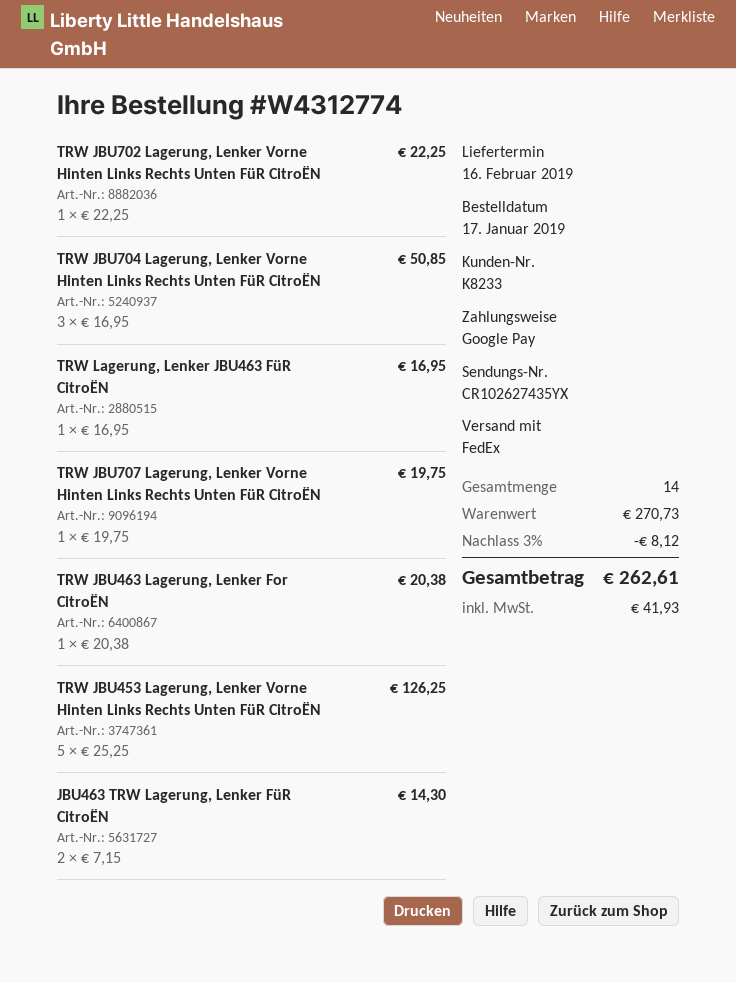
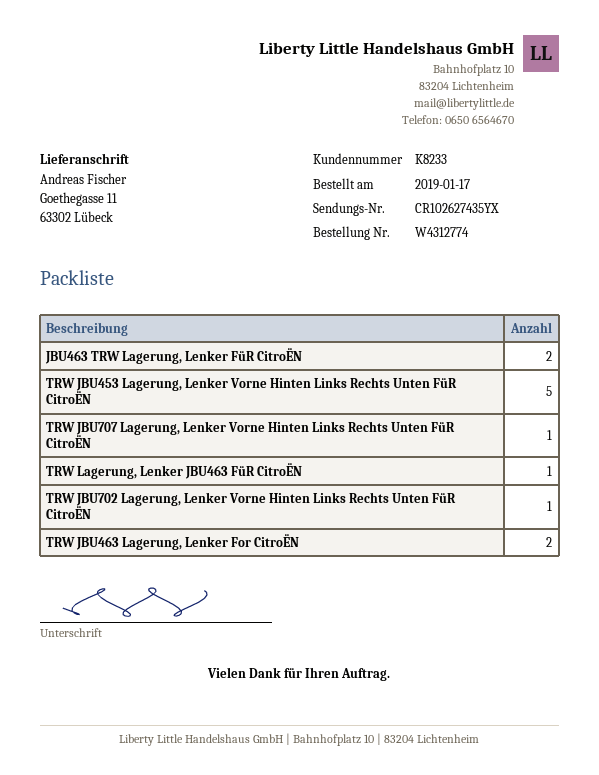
TRW JBU704 Lagerung, Lenker Vorne Hinten Links Rechts Unten FüR CitroËN: 3 -> none
TRW JBU463 Lagerung, Lenker For CitroËN: 1 -> 2

